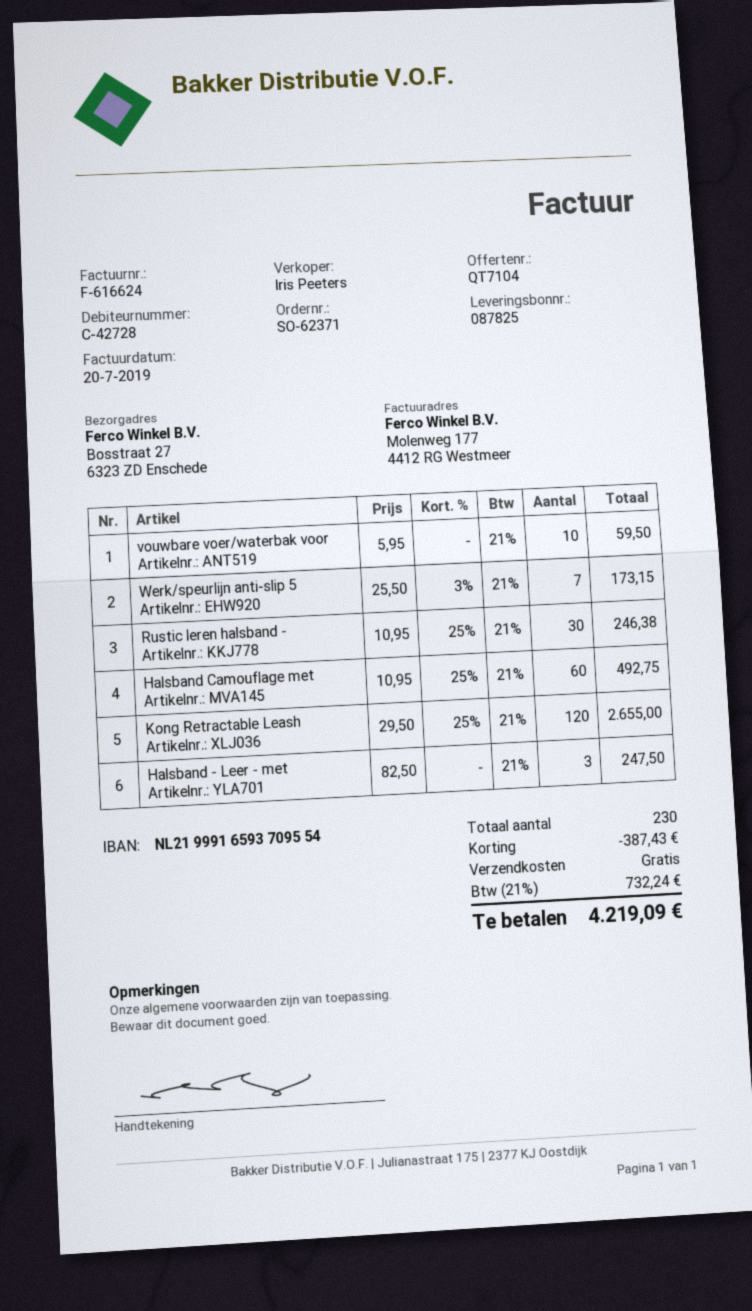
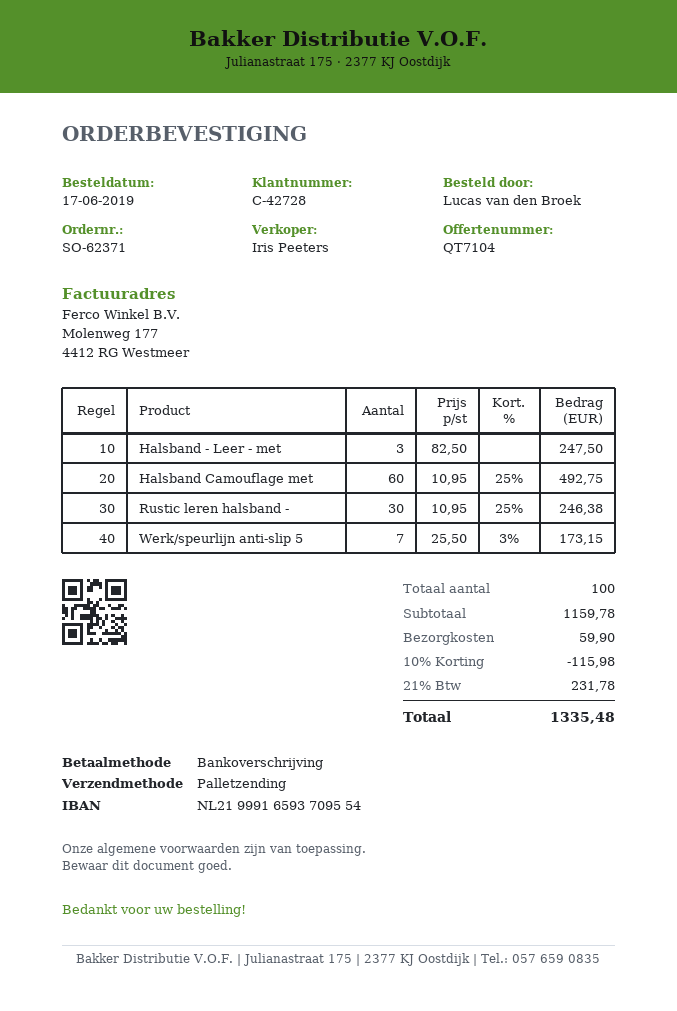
vouwbare voer/waterbak voor: 10 x 5.95 = 59.50 -> none
Kong Retractable Leash: 120 x 29.50 - 25% = 2655.00 -> none
total quantity: 230 -> 100
discount: 387.43 -> 115.98
shipping: 0.00 -> 59.90
tax: 21% = 732.24 -> 21% = 231.78
total: 4219.09 -> 1335.48

